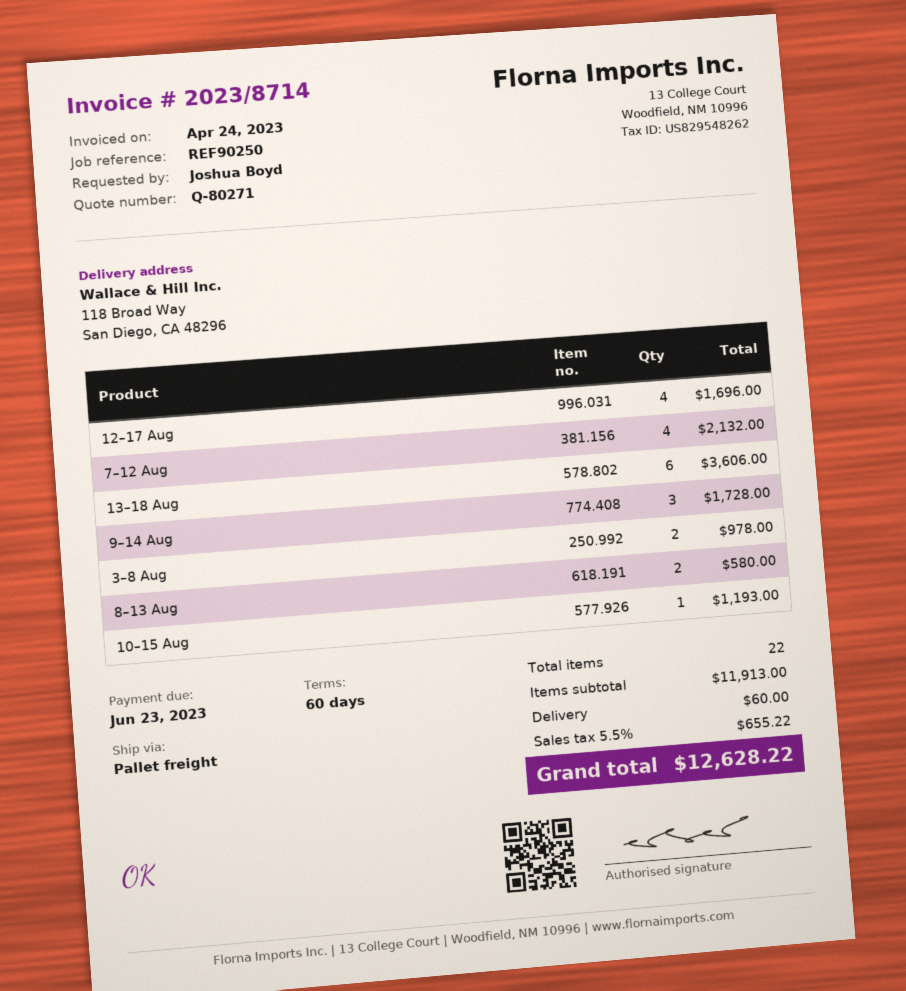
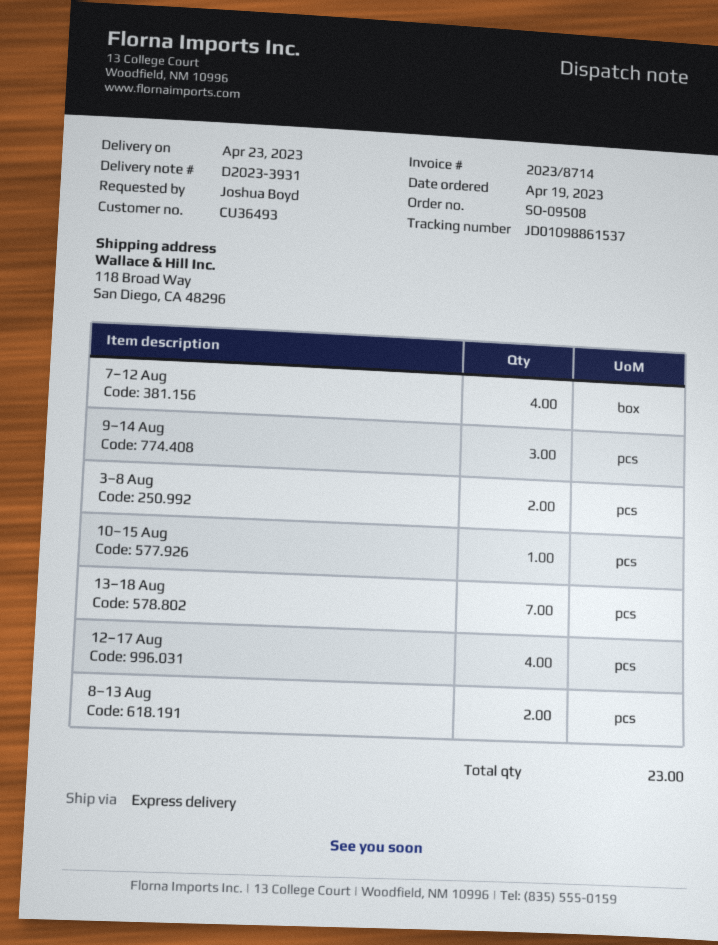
shipping method: pallet freight -> express
13–18 Aug: 6 -> 7
total quantity: 22 -> 23

